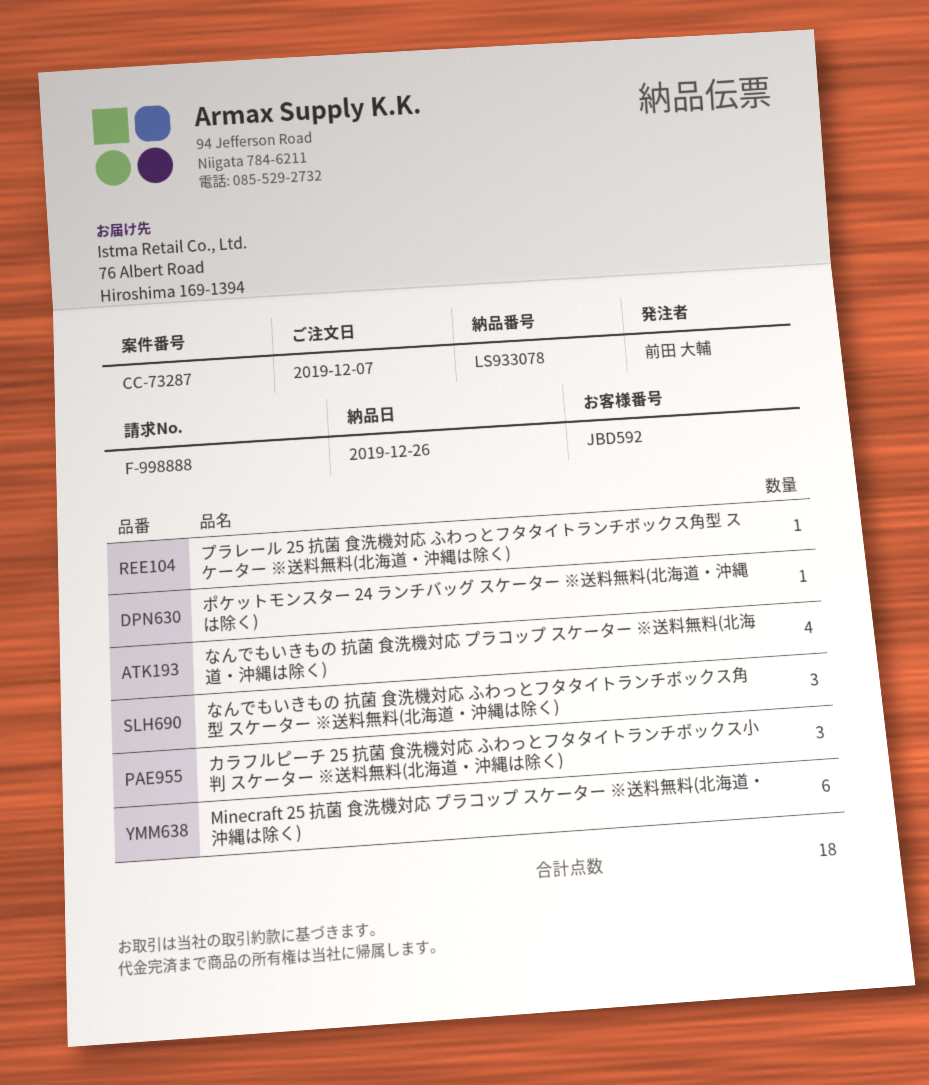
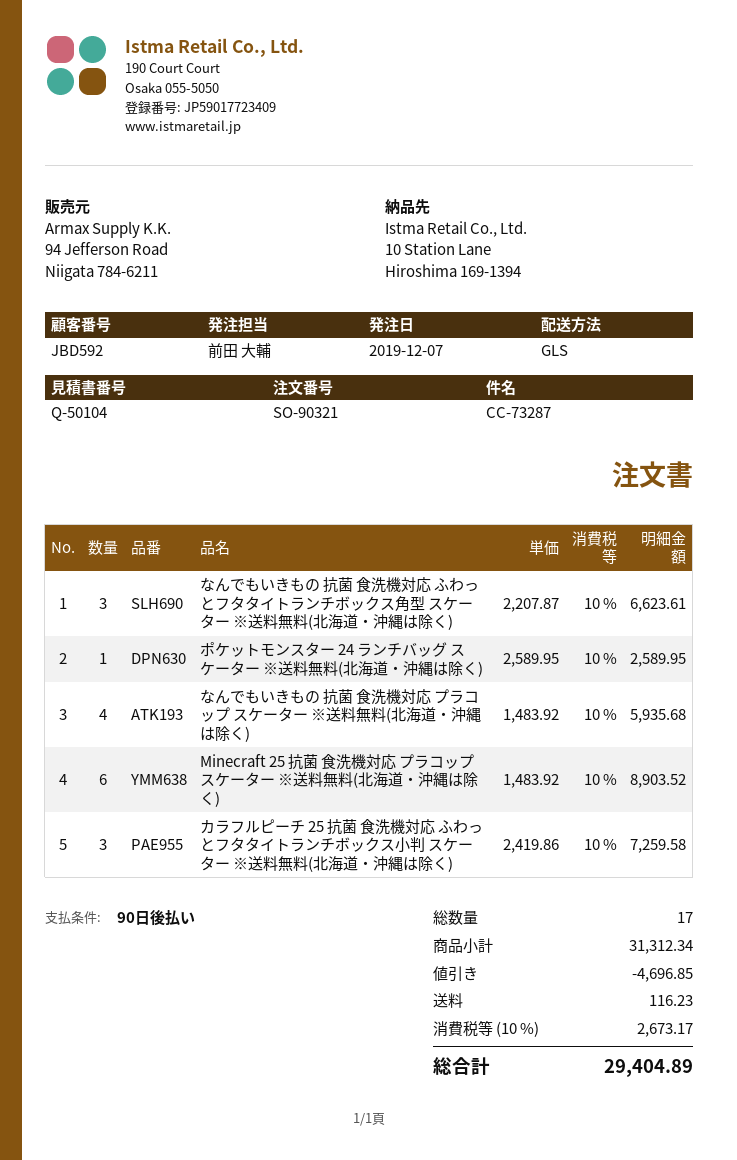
ship to: 76 Albert Road, Hiroshima 169-1394 -> 10 Station Lane, Hiroshima 169-1394
プラレール 25 抗菌 食洗機対応 ふわっとフタタイトランチボックス角型 スケーター ※送料無料(北海道・沖縄は除く): 1 -> none
total quantity: 18 -> 17

